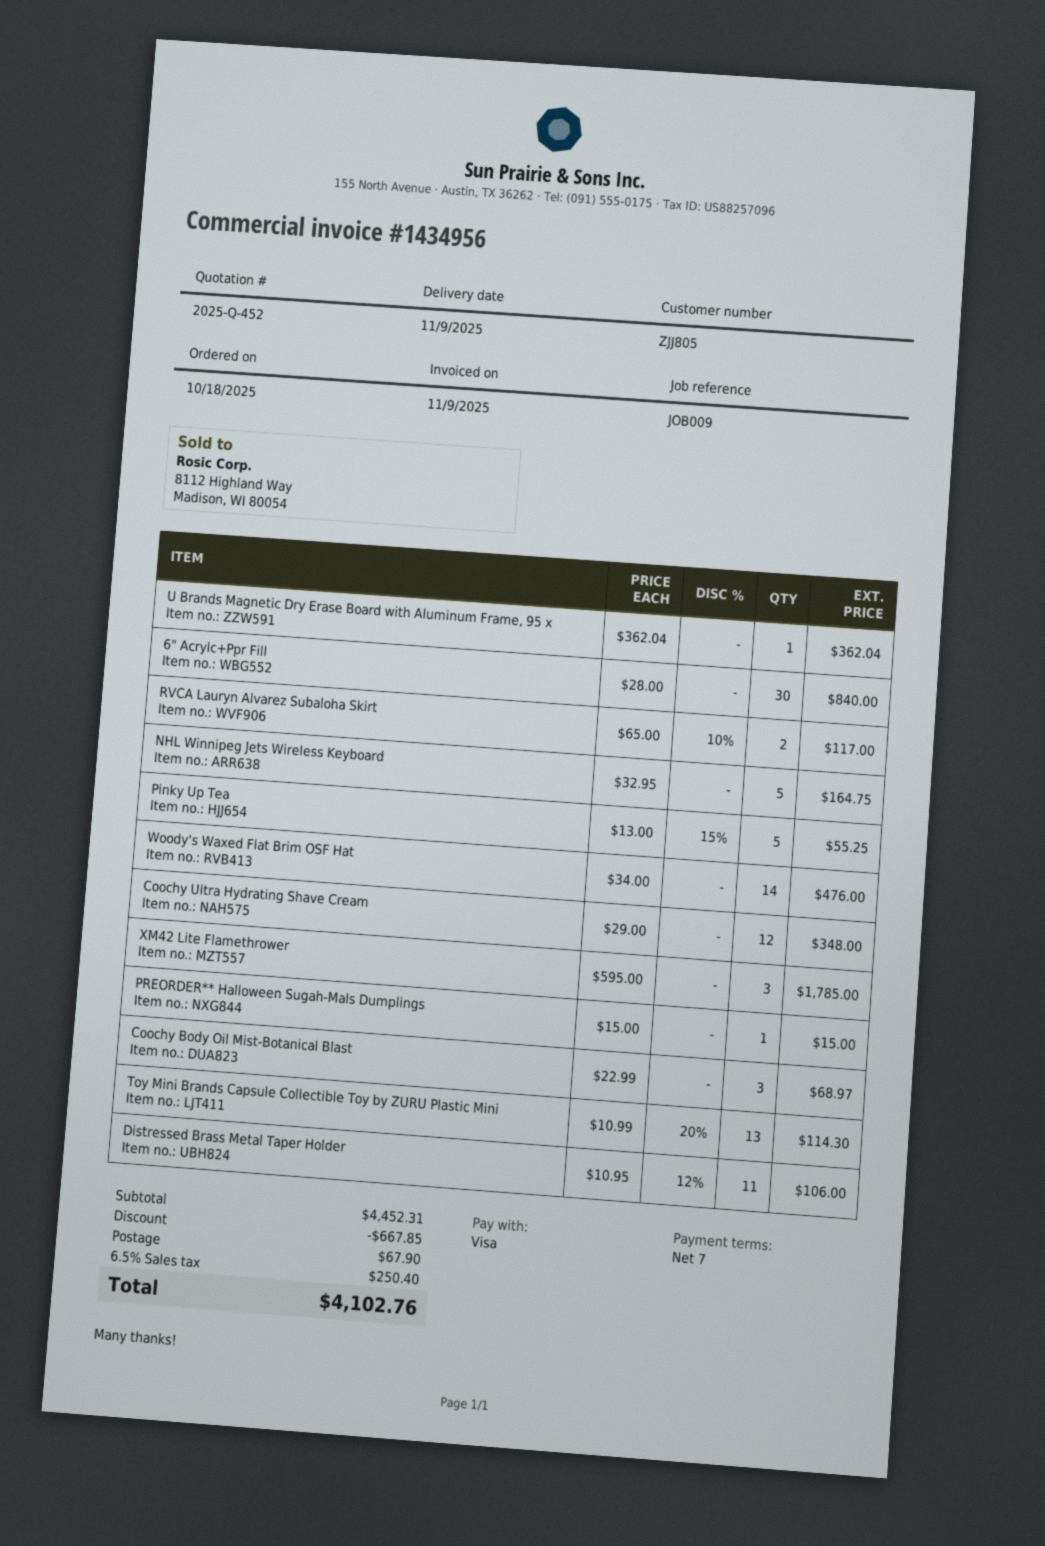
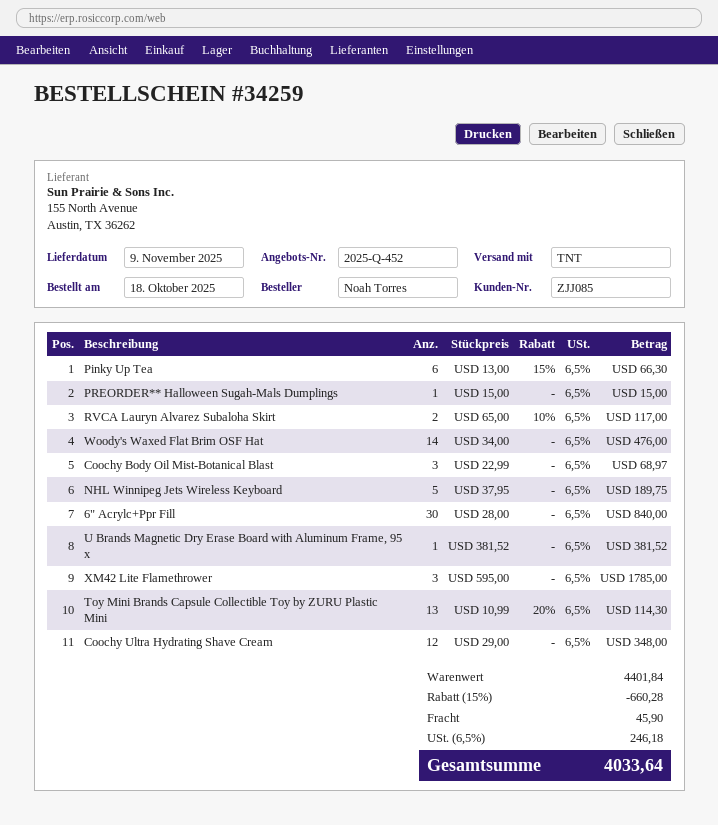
customer number: ZJJ805 -> ZJJ085
U Brands Magnetic Dry Erase Board with Aluminum Frame, 95 x: 1 x 362.04 = 362.04 -> 1 x 381.52 = 381.52
NHL Winnipeg Jets Wireless Keyboard: 5 x 32.95 = 164.75 -> 5 x 37.95 = 189.75
Pinky Up Tea: 5 x 13.00 - 15% = 55.25 -> 6 x 13.00 - 15% = 66.30
Distressed Brass Metal Taper Holder: 11 x 10.95 - 12% = 106.00 -> none
subtotal: 4452.31 -> 4401.84
discount: 667.85 -> 660.28
shipping: 67.90 -> 45.90
tax: 6.5% = 250.40 -> 6.5% = 246.18
total: 4102.76 -> 4033.64

